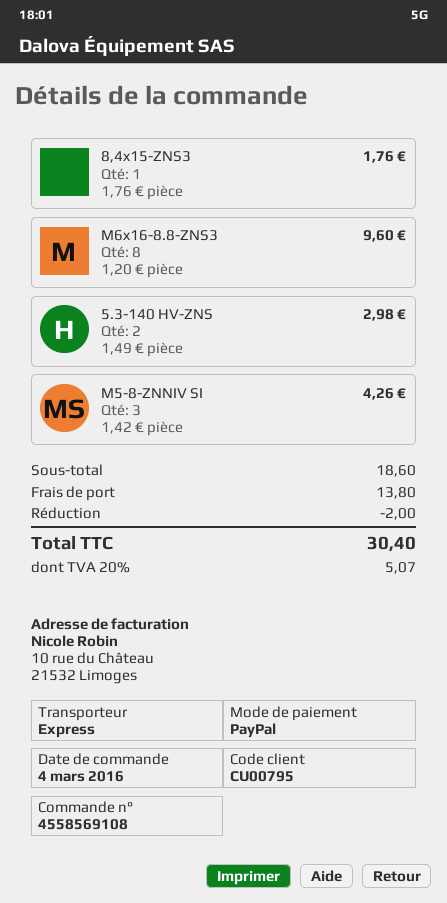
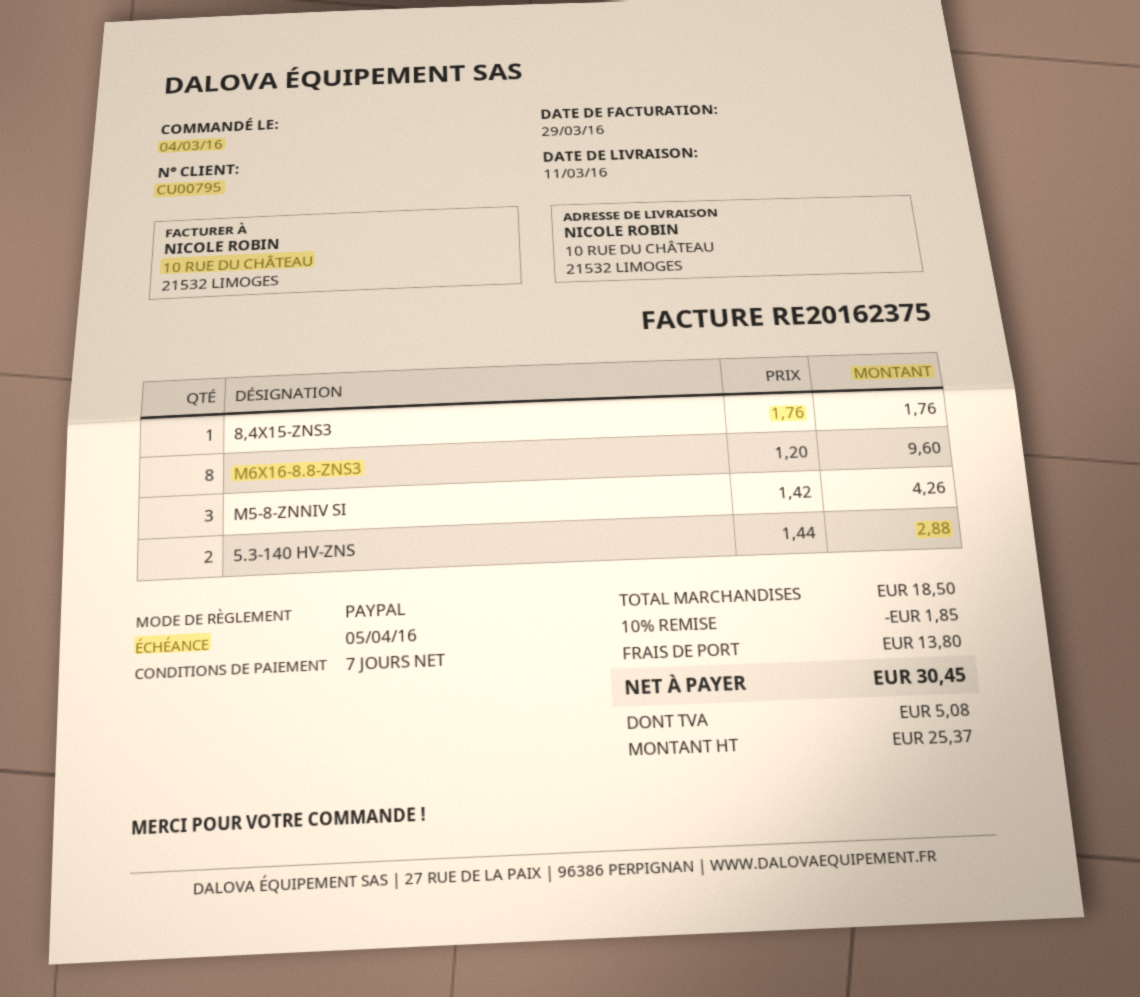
5.3-140 HV-ZNS: 2 x 1.49 = 2.98 -> 2 x 1.44 = 2.88
subtotal: 18.60 -> 18.50
discount: 2.00 -> 1.85
tax: 5.07 -> 5.08
total: 30.40 -> 30.45

